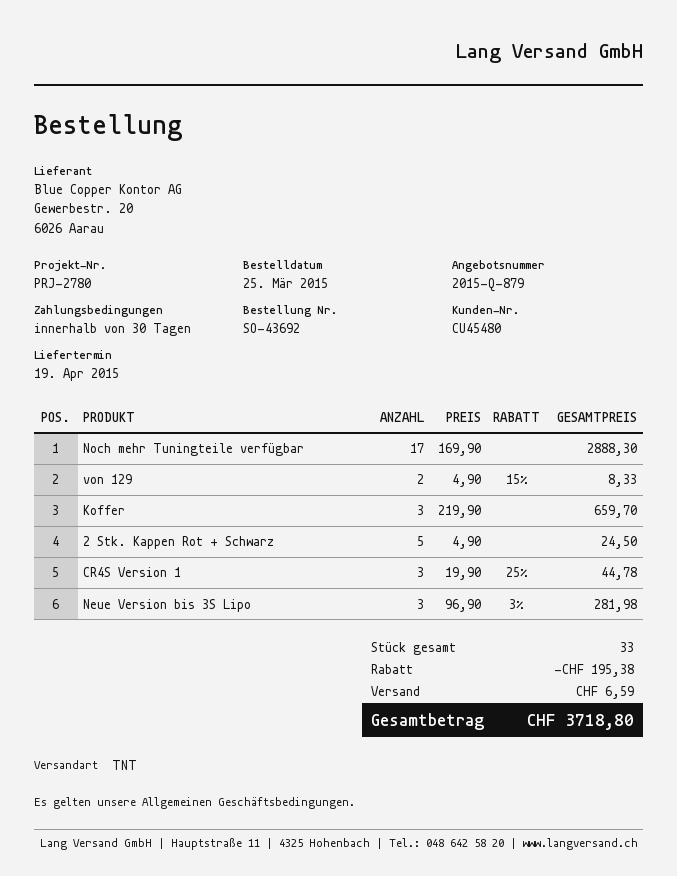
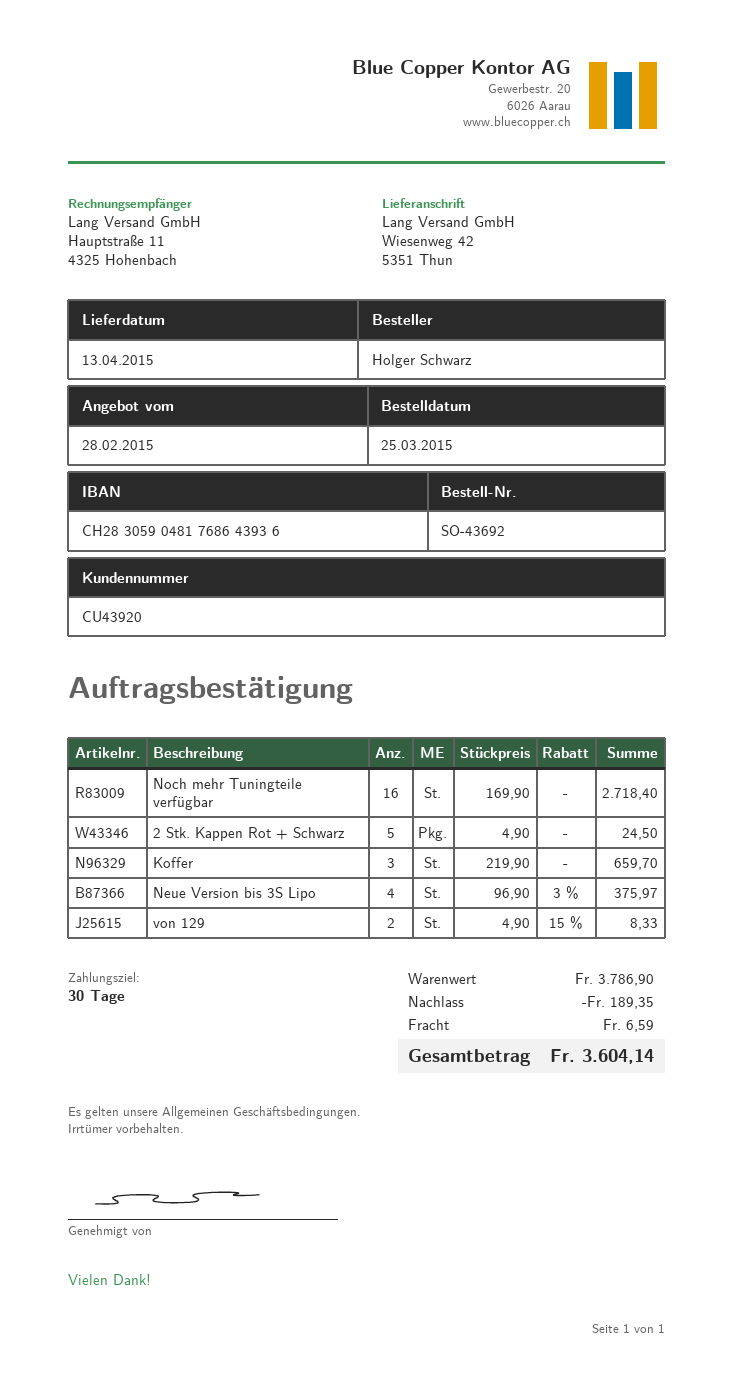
delivery date: 2015-04-19 -> 2015-04-13
customer number: CU45480 -> CU43920
Noch mehr Tuningteile verfügbar: 17 x 169.90 = 2888.30 -> 16 x 169.90 = 2718.40
CR4S Version 1: 3 x 19.90 - 25% = 44.78 -> none
Neue Version bis 3S Lipo: 3 x 96.90 - 3% = 281.98 -> 4 x 96.90 - 3% = 375.97
discount: 195.38 -> 189.35
total: 3718.80 -> 3604.14

